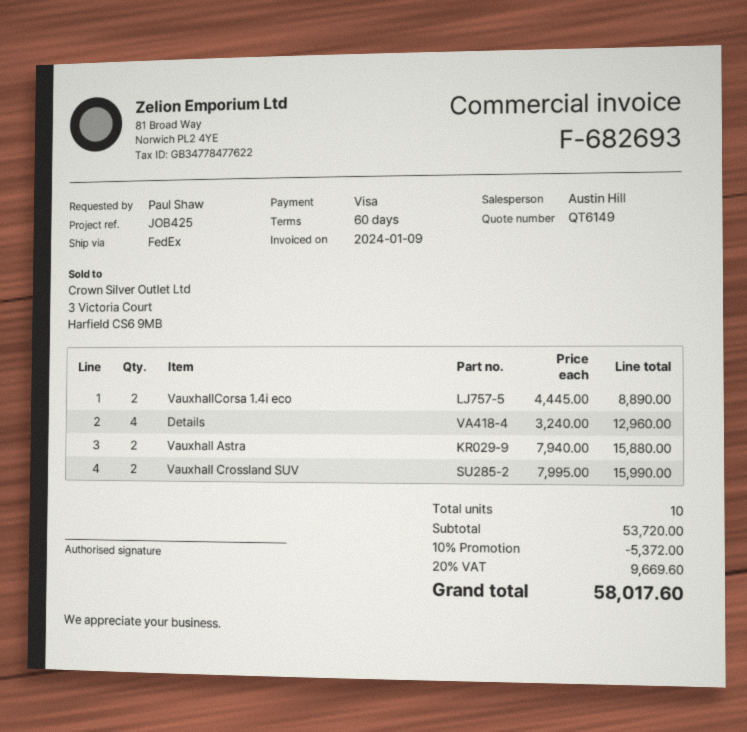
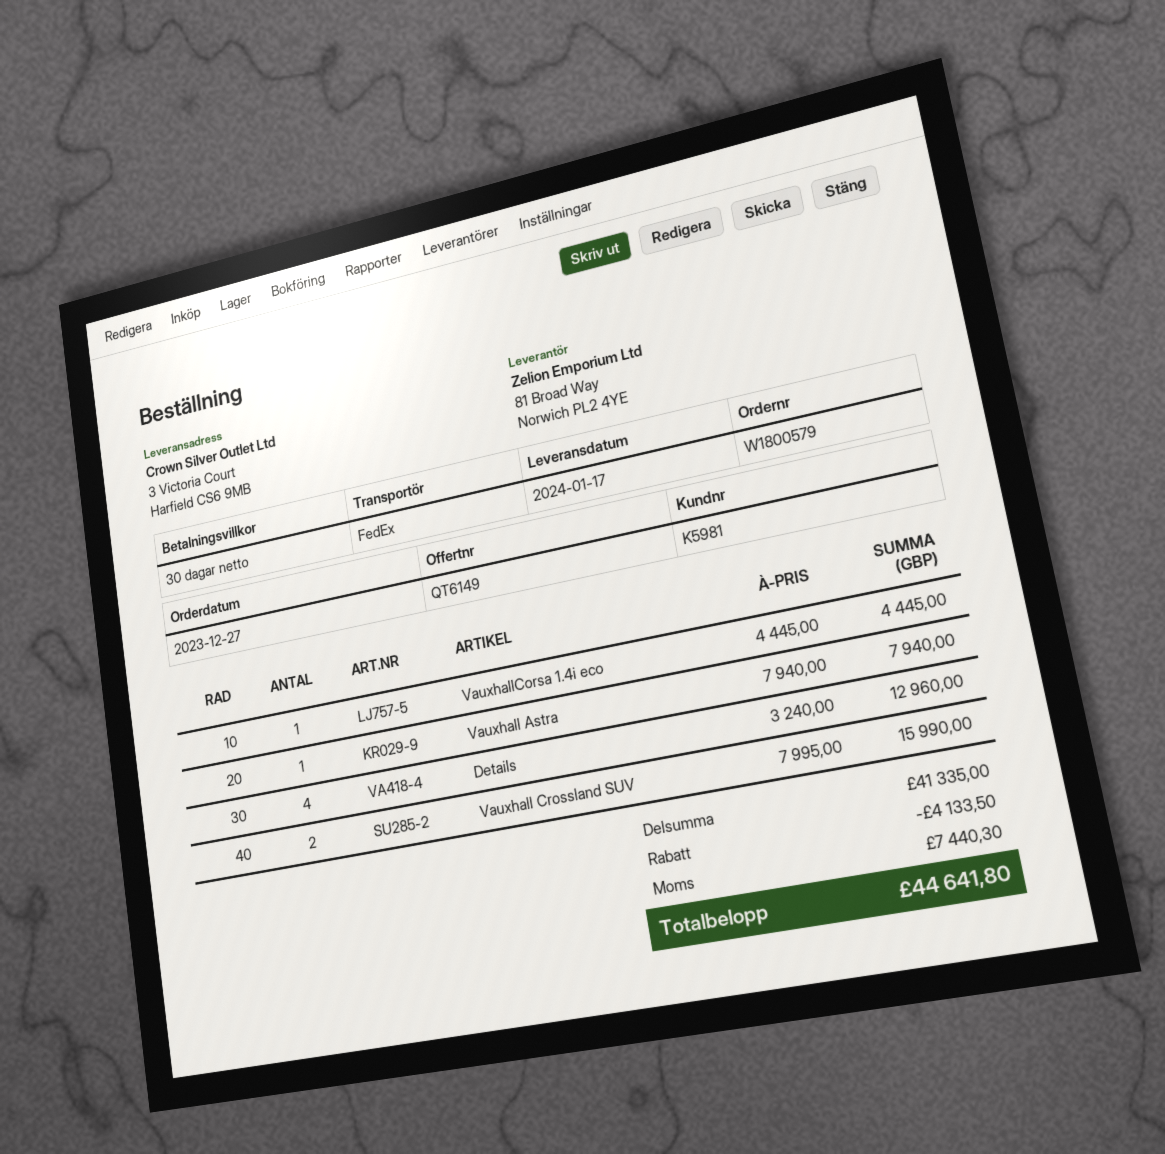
payment terms: 60 days -> 30 days
VauxhallCorsa 1.4i eco: 2 x 4445.00 = 8890.00 -> 1 x 4445.00 = 4445.00
Vauxhall Astra: 2 x 7940.00 = 15880.00 -> 1 x 7940.00 = 7940.00
subtotal: 53720.00 -> 41335.00
discount: 5372.00 -> 4133.50
tax: 9669.60 -> 7440.30
total: 58017.60 -> 44641.80

